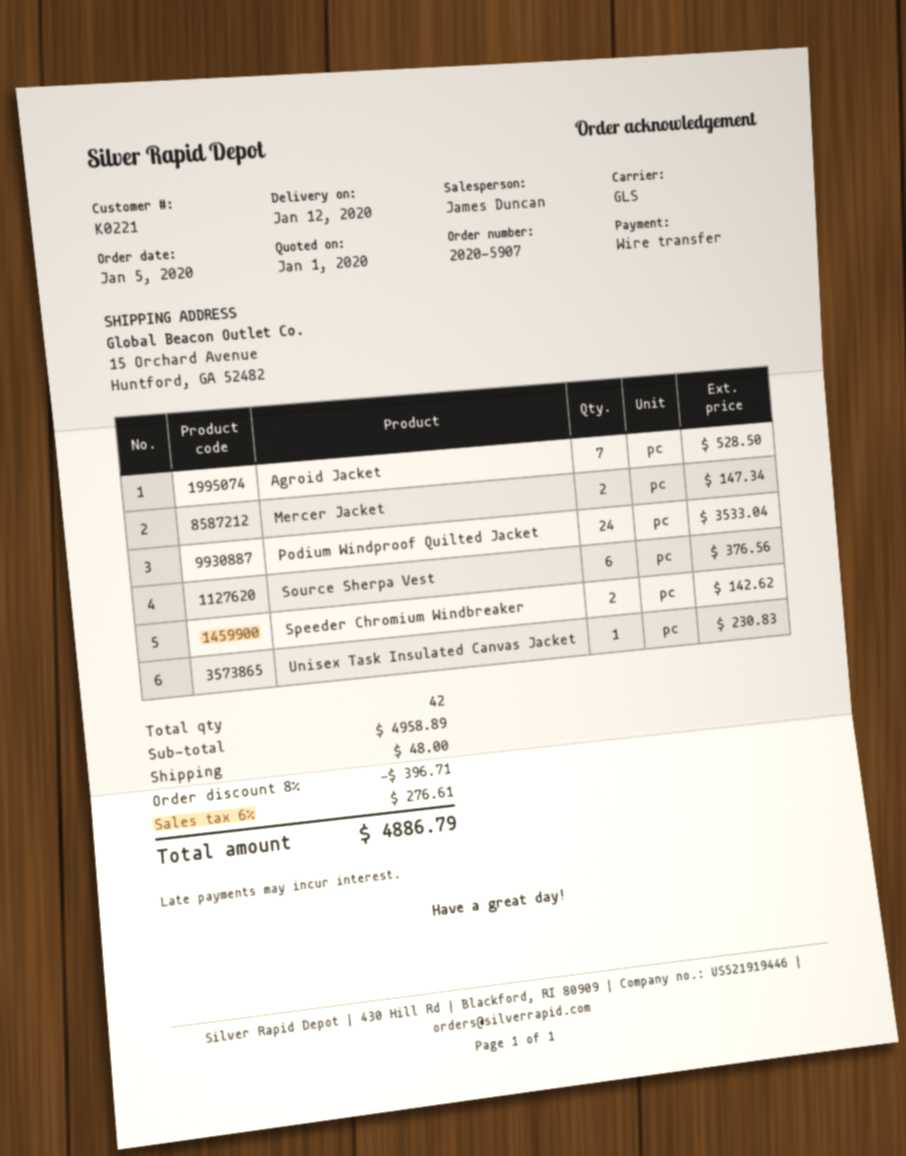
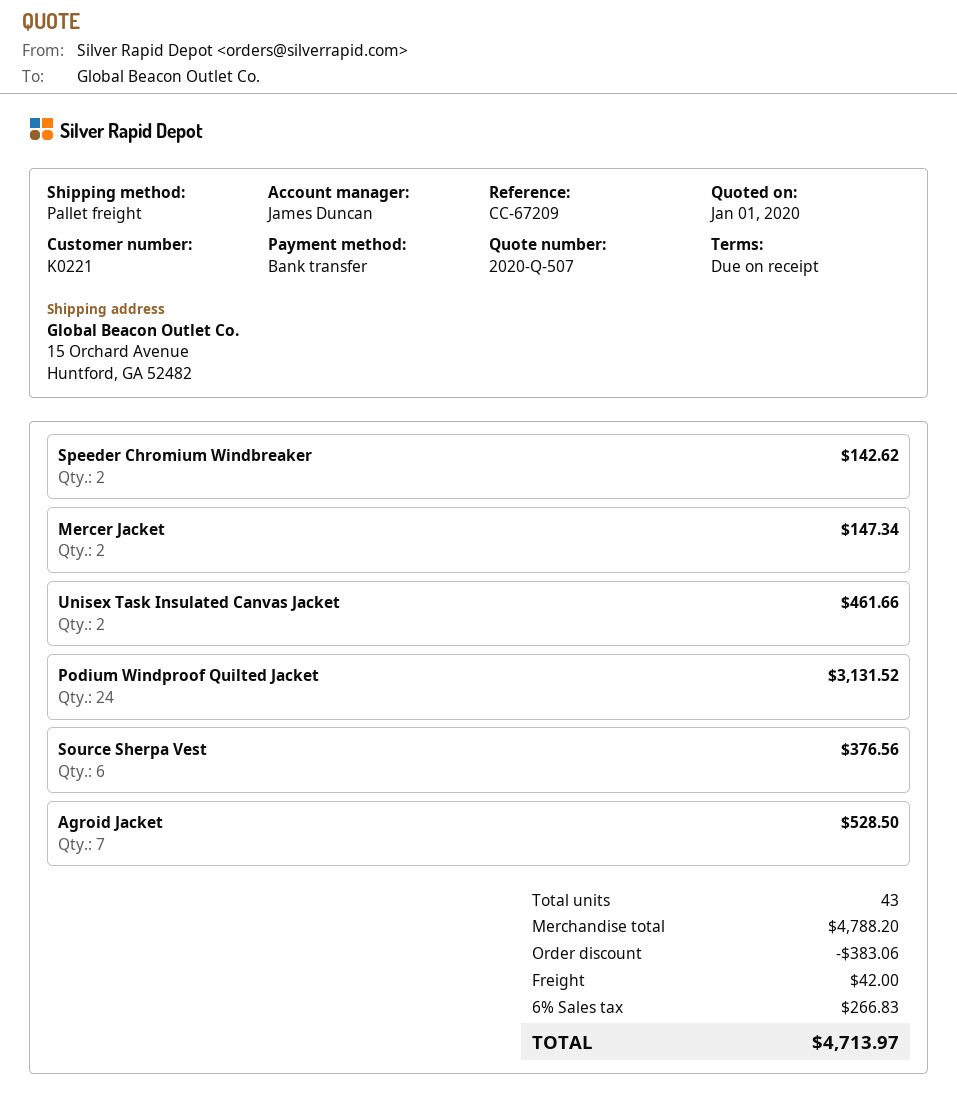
shipping method: GLS -> pallet freight
Podium Windproof Quilted Jacket: 24 for 3533.04 -> 24 for 3131.52
Unisex Task Insulated Canvas Jacket: 1 for 230.83 -> 2 for 461.66
total quantity: 42 -> 43
subtotal: 4958.89 -> 4788.20
discount: 396.71 -> 383.06
shipping: 48.00 -> 42.00
tax: 6% = 276.61 -> 6% = 266.83
total: 4886.79 -> 4713.97

